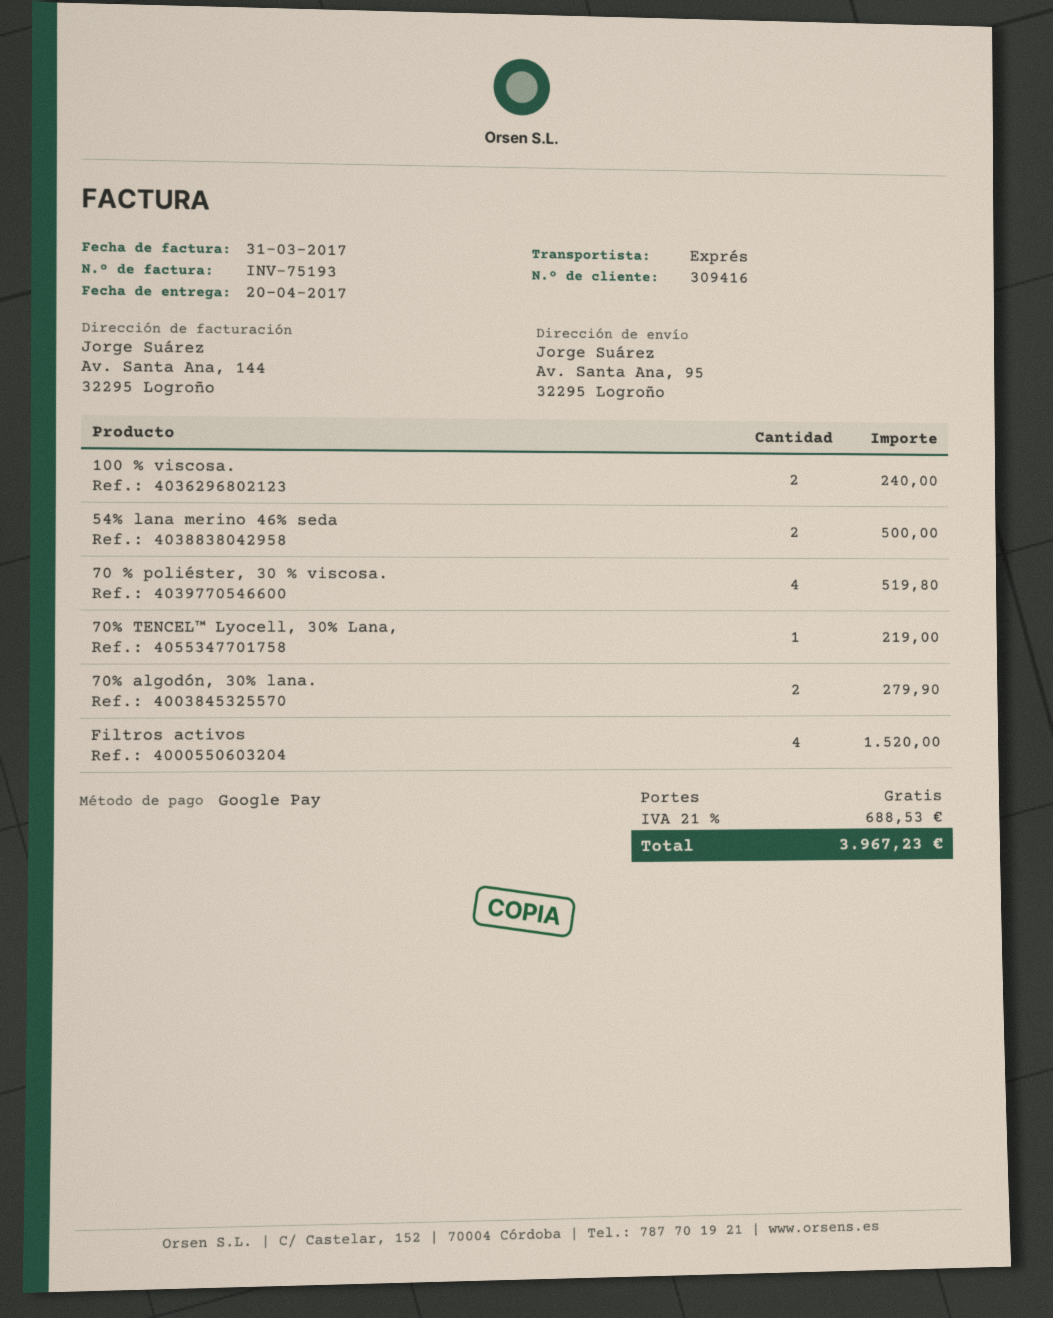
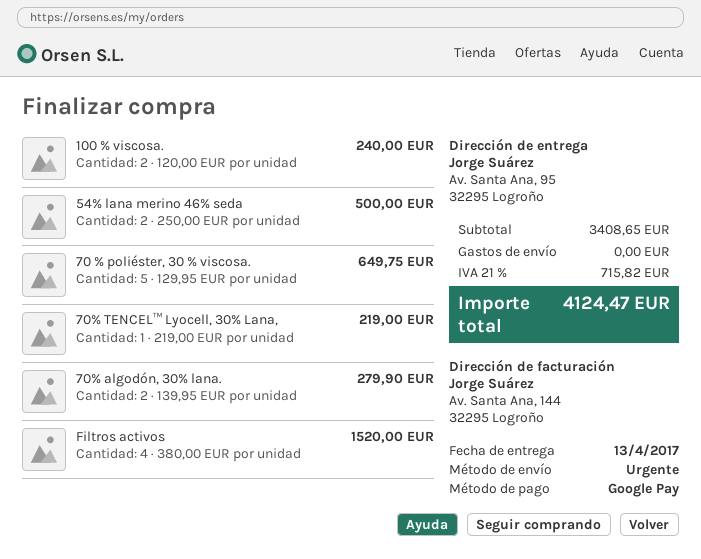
delivery date: 2017-04-20 -> 2017-04-13
70 % poliéster, 30 % viscosa.: 4 for 519.80 -> 5 for 649.75
tax: 21% = 688.53 -> 21% = 715.82
total: 3967.23 -> 4124.47

